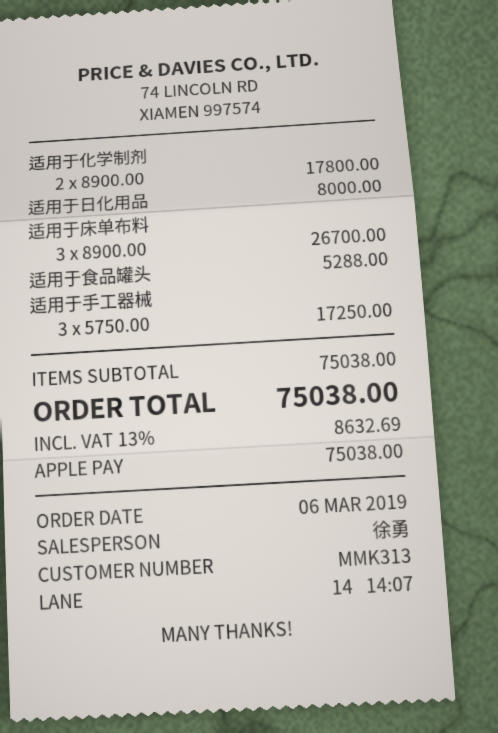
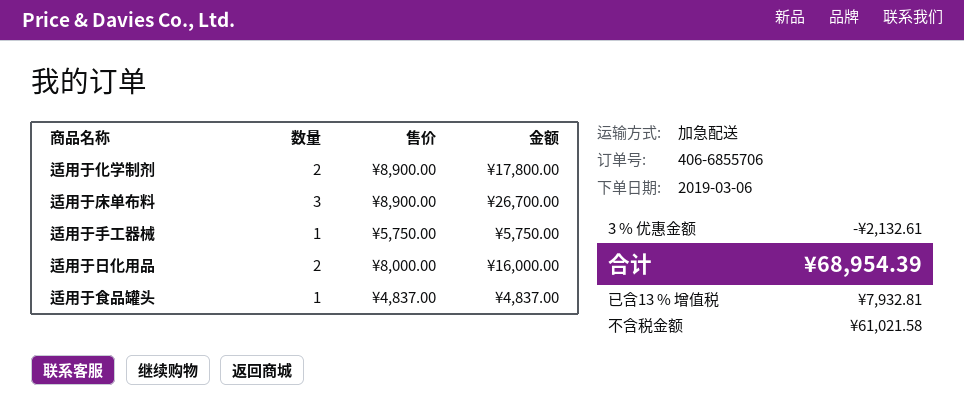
适用于日化用品: 1 x 8000.00 = 8000.00 -> 2 x 8000.00 = 16000.00
适用于食品罐头: 1 x 5288.00 = 5288.00 -> 1 x 4837.00 = 4837.00
适用于手工器械: 3 x 5750.00 = 17250.00 -> 1 x 5750.00 = 5750.00
discount: none -> 3% = 2132.61
tax: 13% = 8632.69 -> 13% = 7932.81
total: 75038.00 -> 68954.39

